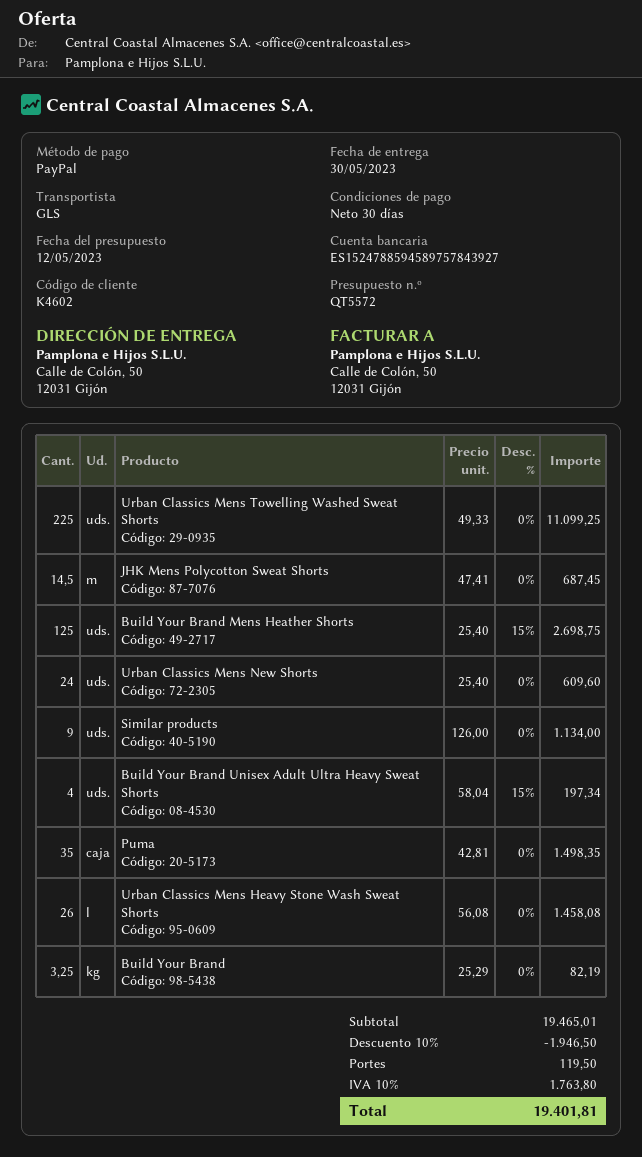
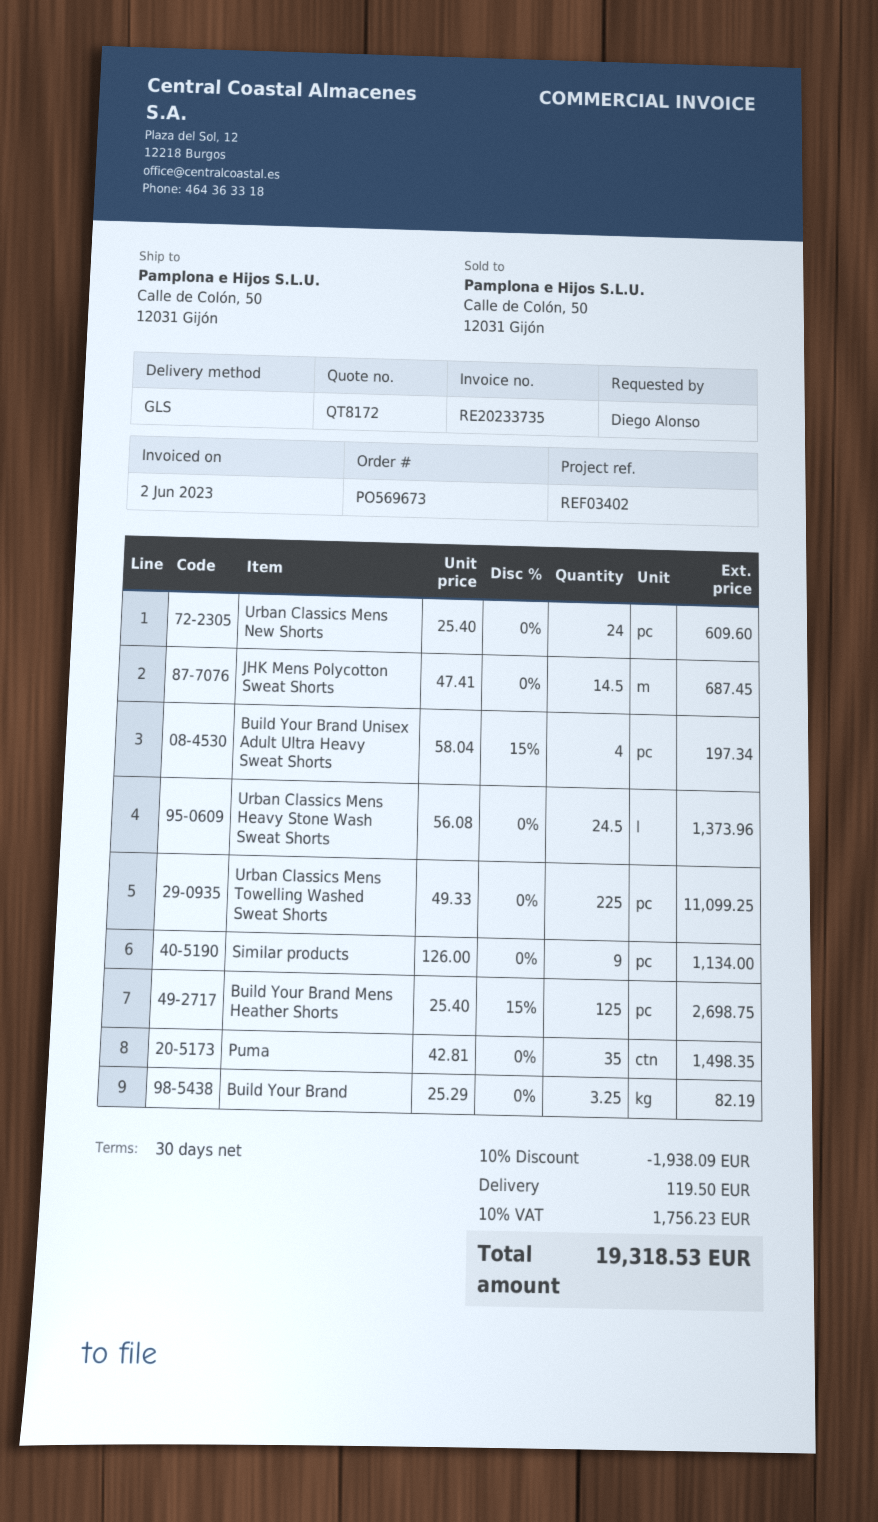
quote number: QT5572 -> QT8172
Urban Classics Mens Heavy Stone Wash Sweat Shorts: 26 x 56.08 = 1458.08 -> 24.5 x 56.08 = 1373.96
discount: 10% = 1946.50 -> 10% = 1938.09
tax: 10% = 1763.80 -> 10% = 1756.23
total: 19401.81 -> 19318.53

